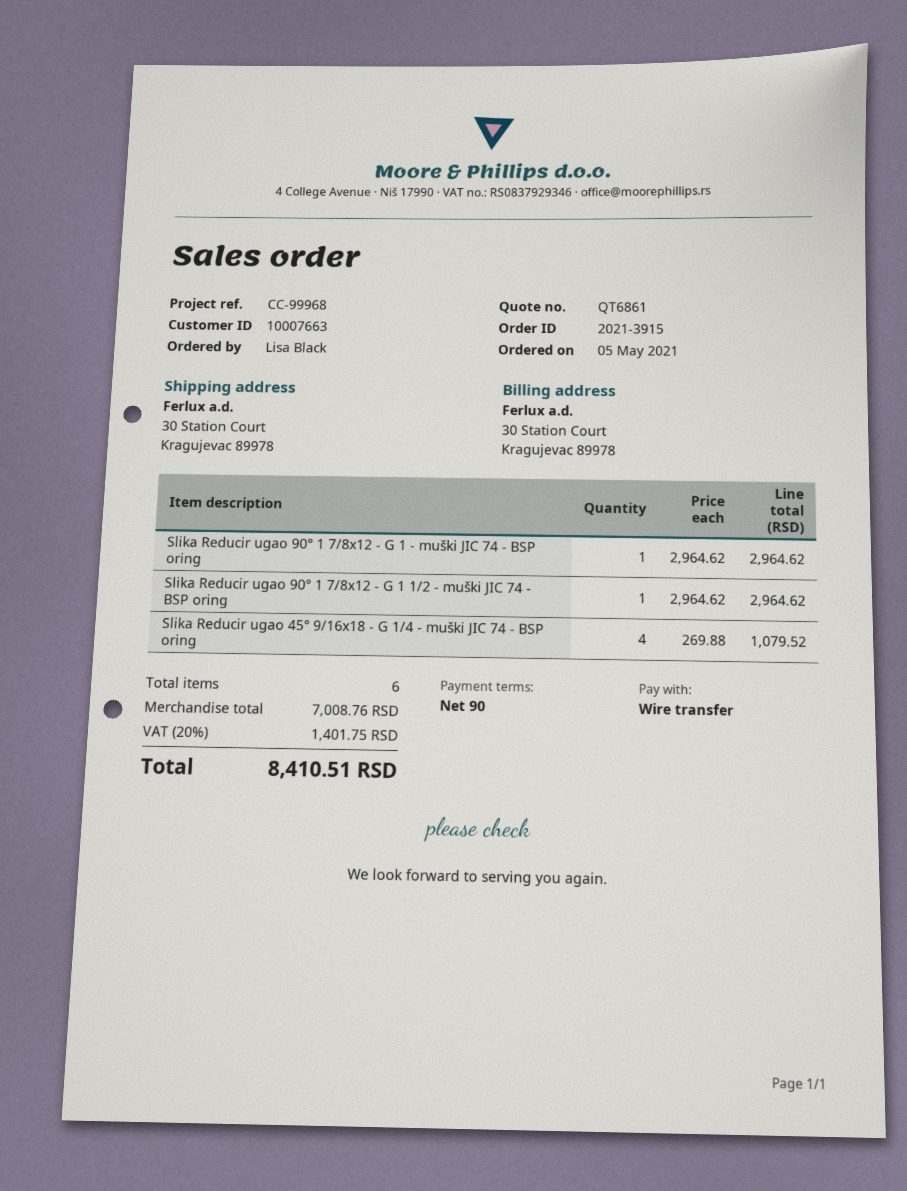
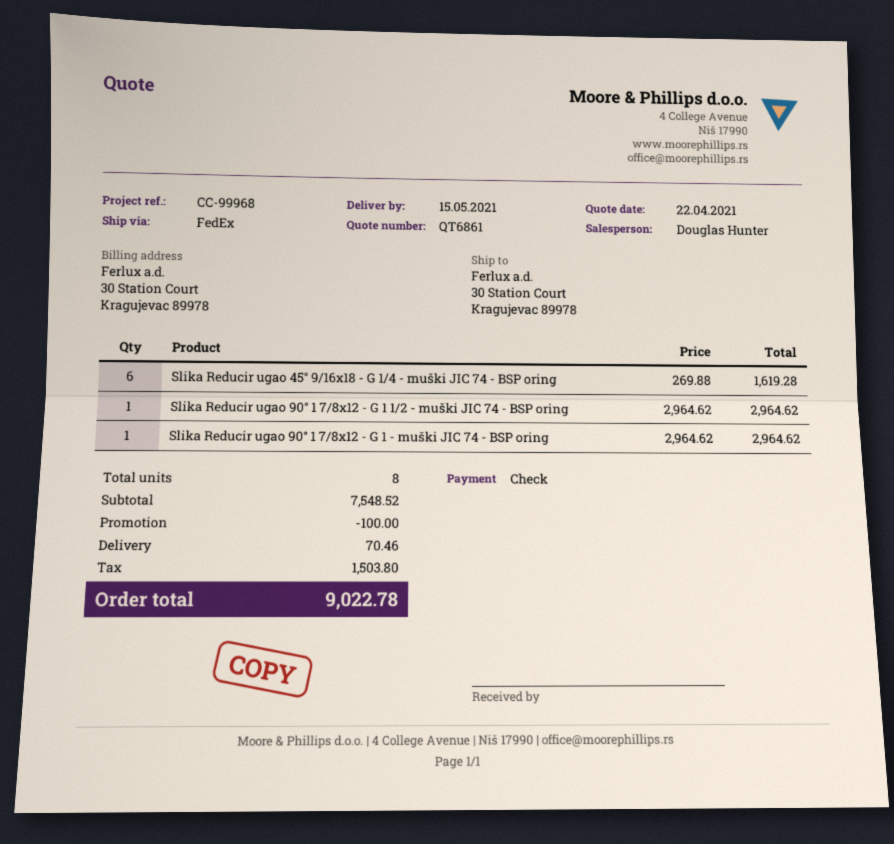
payment method: bank transfer -> cheque
Slika Reducir ugao 45° 9/16x18 - G 1/4 - muški JIC 74 - BSP oring: 4 x 269.88 = 1079.52 -> 6 x 269.88 = 1619.28
total quantity: 6 -> 8
subtotal: 7008.76 -> 7548.52
discount: none -> 100.00
shipping: none -> 70.46
tax: 1401.75 -> 1503.80
total: 8410.51 -> 9022.78

